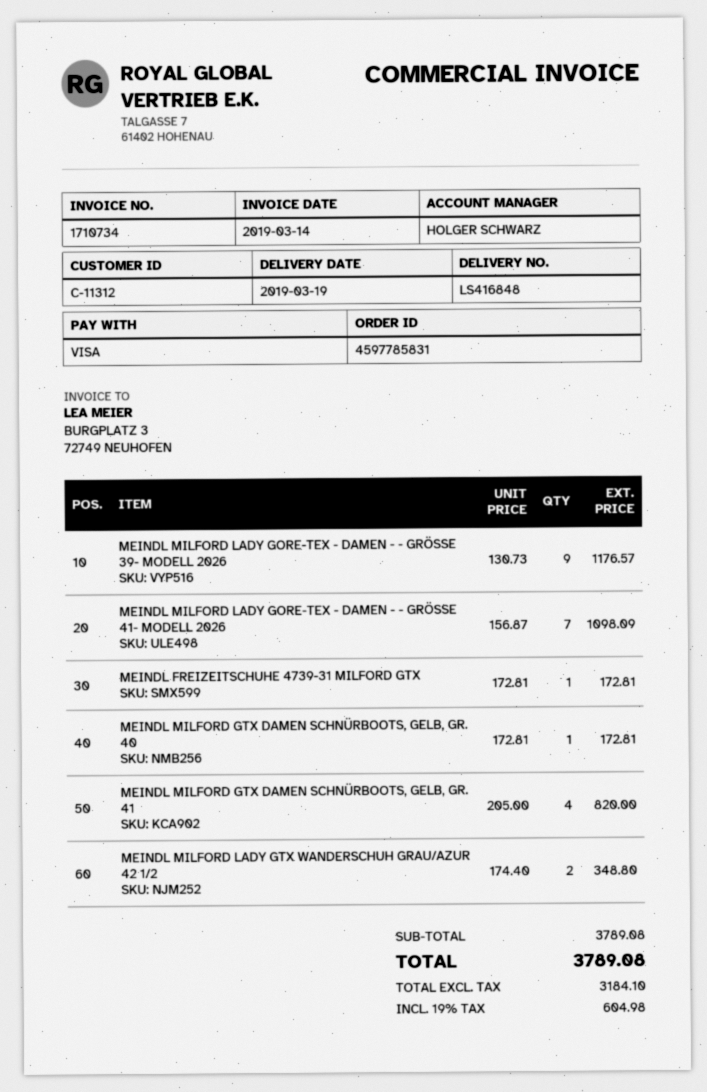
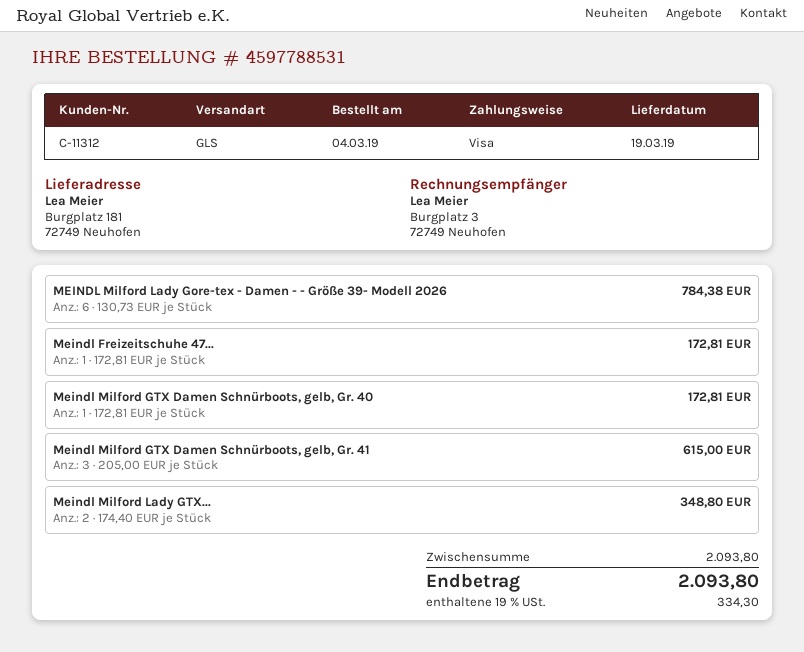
order number: 4597785831 -> 4597788531
MEINDL MILFORD LADY GORE-TEX - DAMEN - - GRÖSSE 39- MODELL 2026: 9 x 130.73 = 1176.57 -> 6 x 130.73 = 784.38
MEINDL MILFORD LADY GORE-TEX - DAMEN - - GRÖSSE 41- MODELL 2026: 7 x 156.87 = 1098.09 -> none
MEINDL MILFORD GTX DAMEN SCHNÜRBOOTS, GELB, GR. 41: 4 x 205.00 = 820.00 -> 3 x 205.00 = 615.00
subtotal: 3789.08 -> 2093.80
tax: 19% = 604.98 -> 19% = 334.30
total: 3789.08 -> 2093.80

